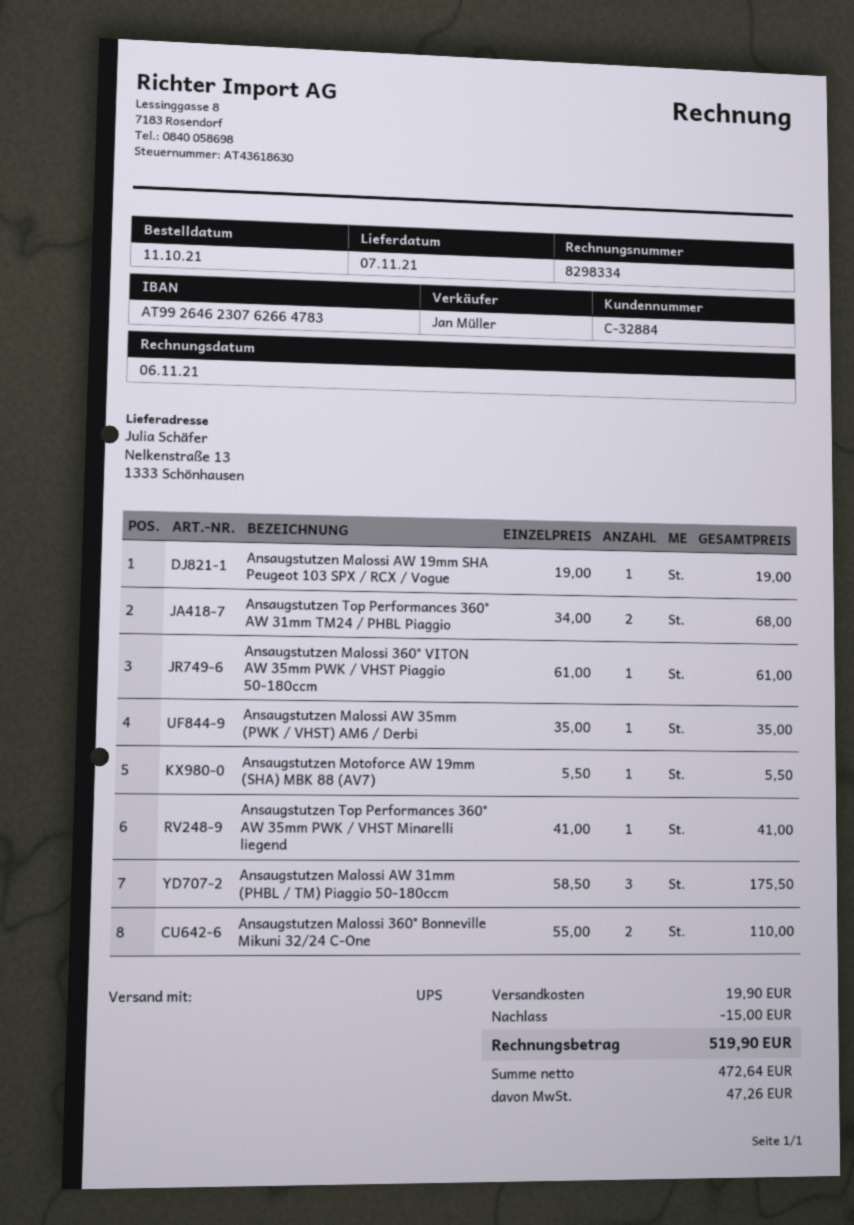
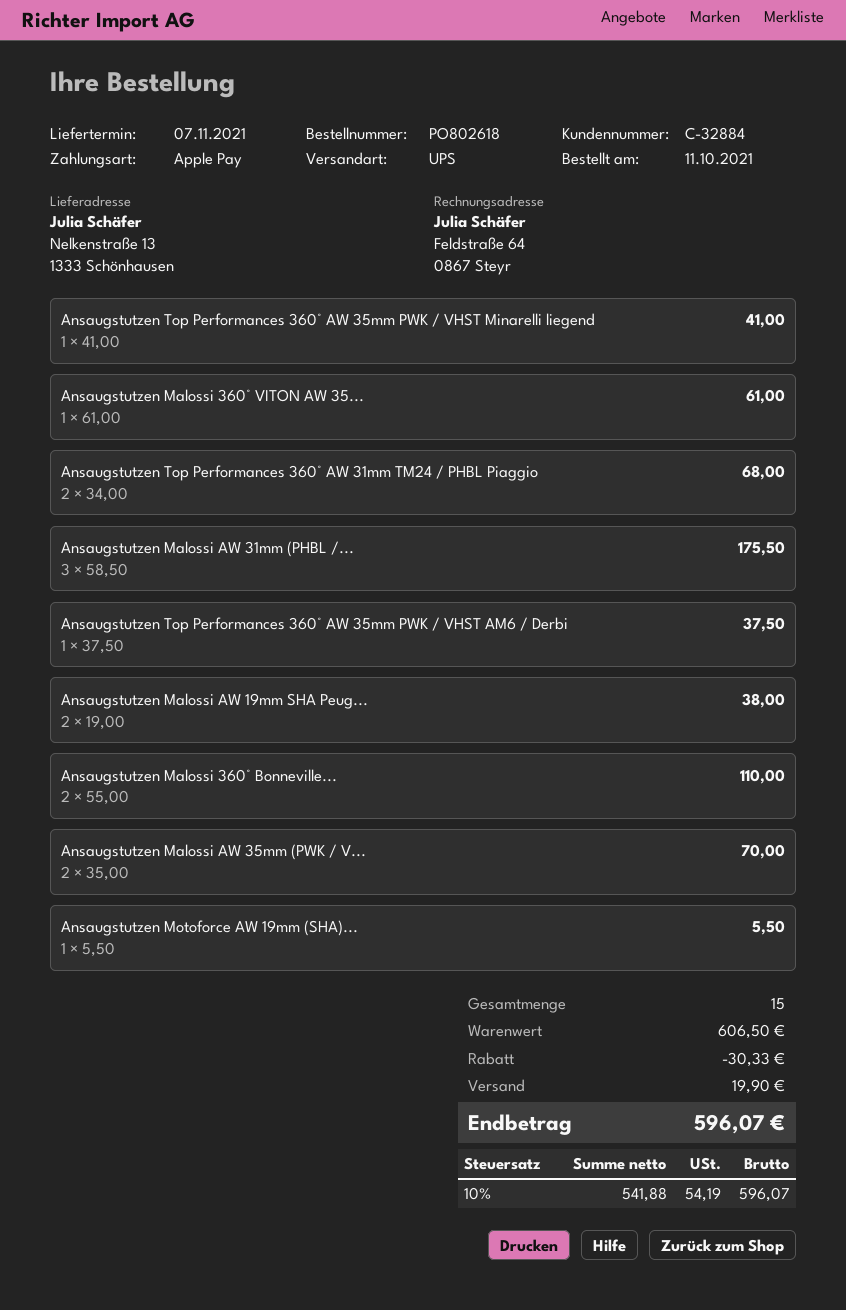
Ansaugstutzen Malossi AW 19mm SHA Peugeot 103 SPX / RCX / Vogue: 1 x 19.00 = 19.00 -> 2 x 19.00 = 38.00
Ansaugstutzen Malossi AW 35mm (PWK / VHST) AM6 / Derbi: 1 x 35.00 = 35.00 -> 2 x 35.00 = 70.00
Ansaugstutzen Top Performances 360° AW 35mm PWK / VHST AM6 / Derbi: none -> 1 x 37.50 = 37.50
discount: 15.00 -> 30.33
net: 472.64 -> 541.88
tax: 47.26 -> 54.19
total: 519.90 -> 596.07

